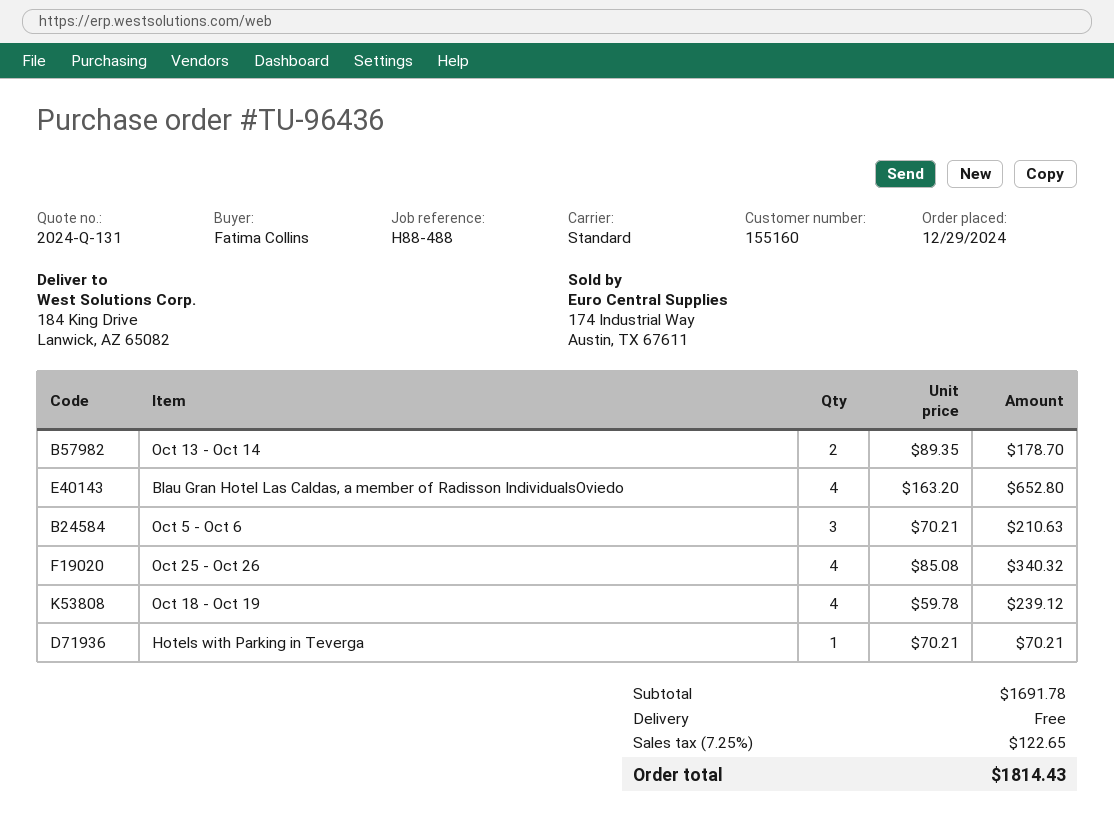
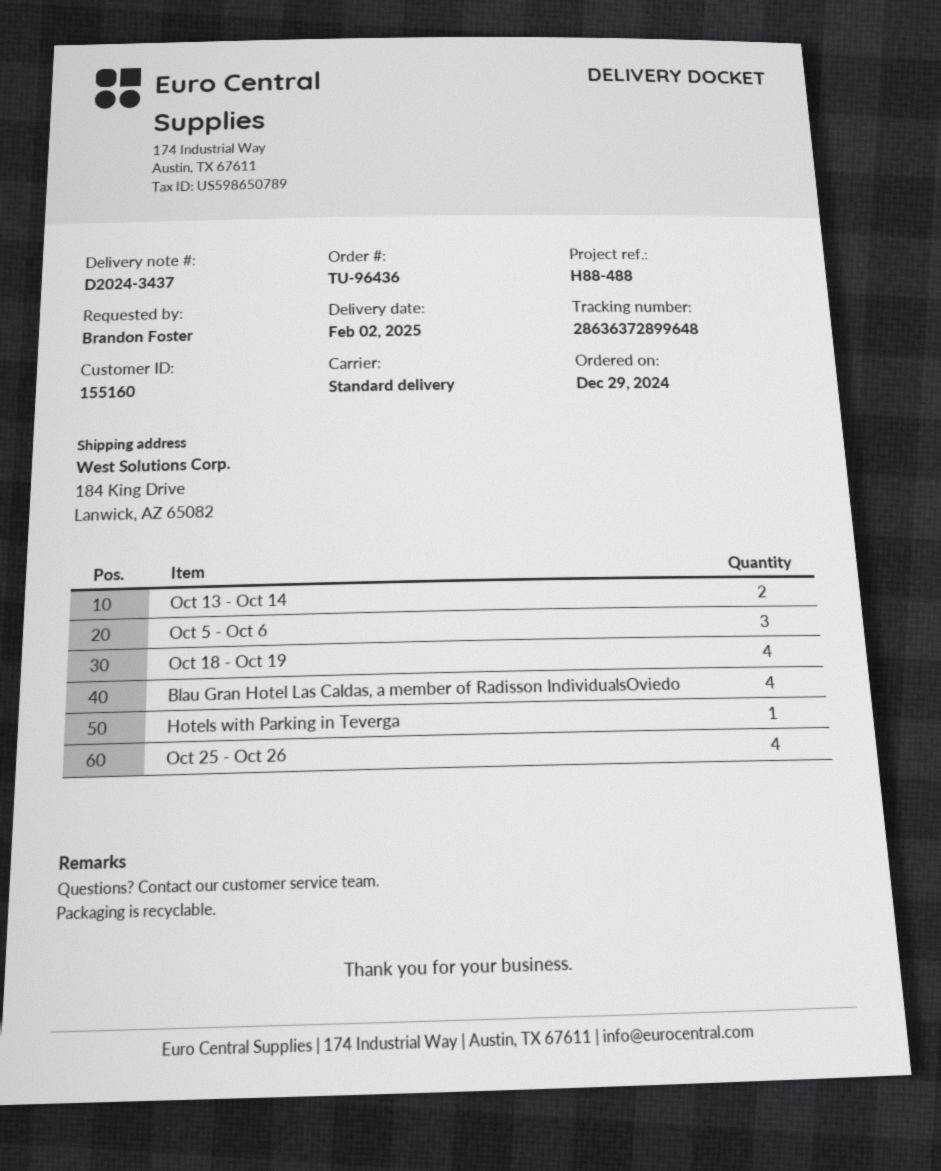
ordered by: Fatima Collins -> Brandon Foster

